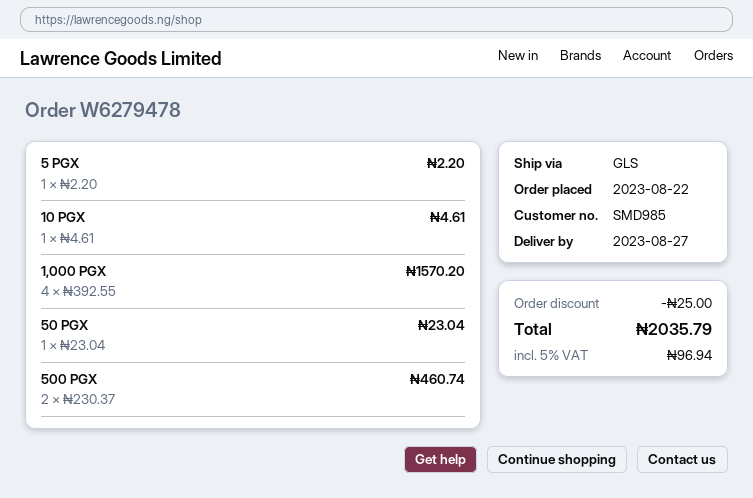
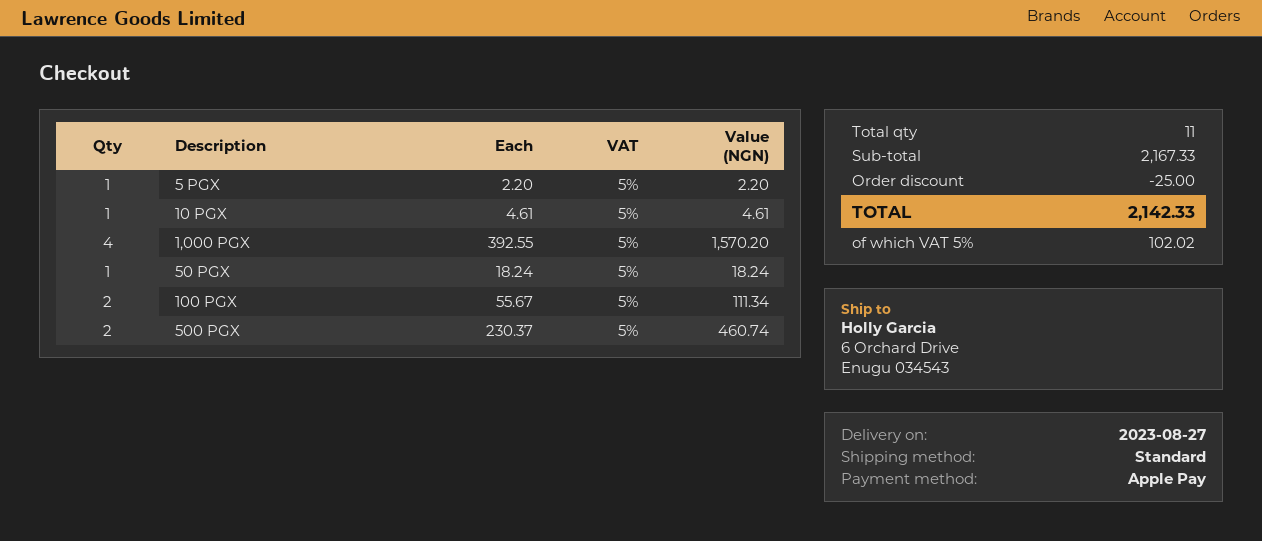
shipping method: GLS -> standard
50 PGX: 1 x 23.04 = 23.04 -> 1 x 18.24 = 18.24
100 PGX: none -> 2 x 55.67 = 111.34
tax: 5% = 96.94 -> 5% = 102.02
total: 2035.79 -> 2142.33

